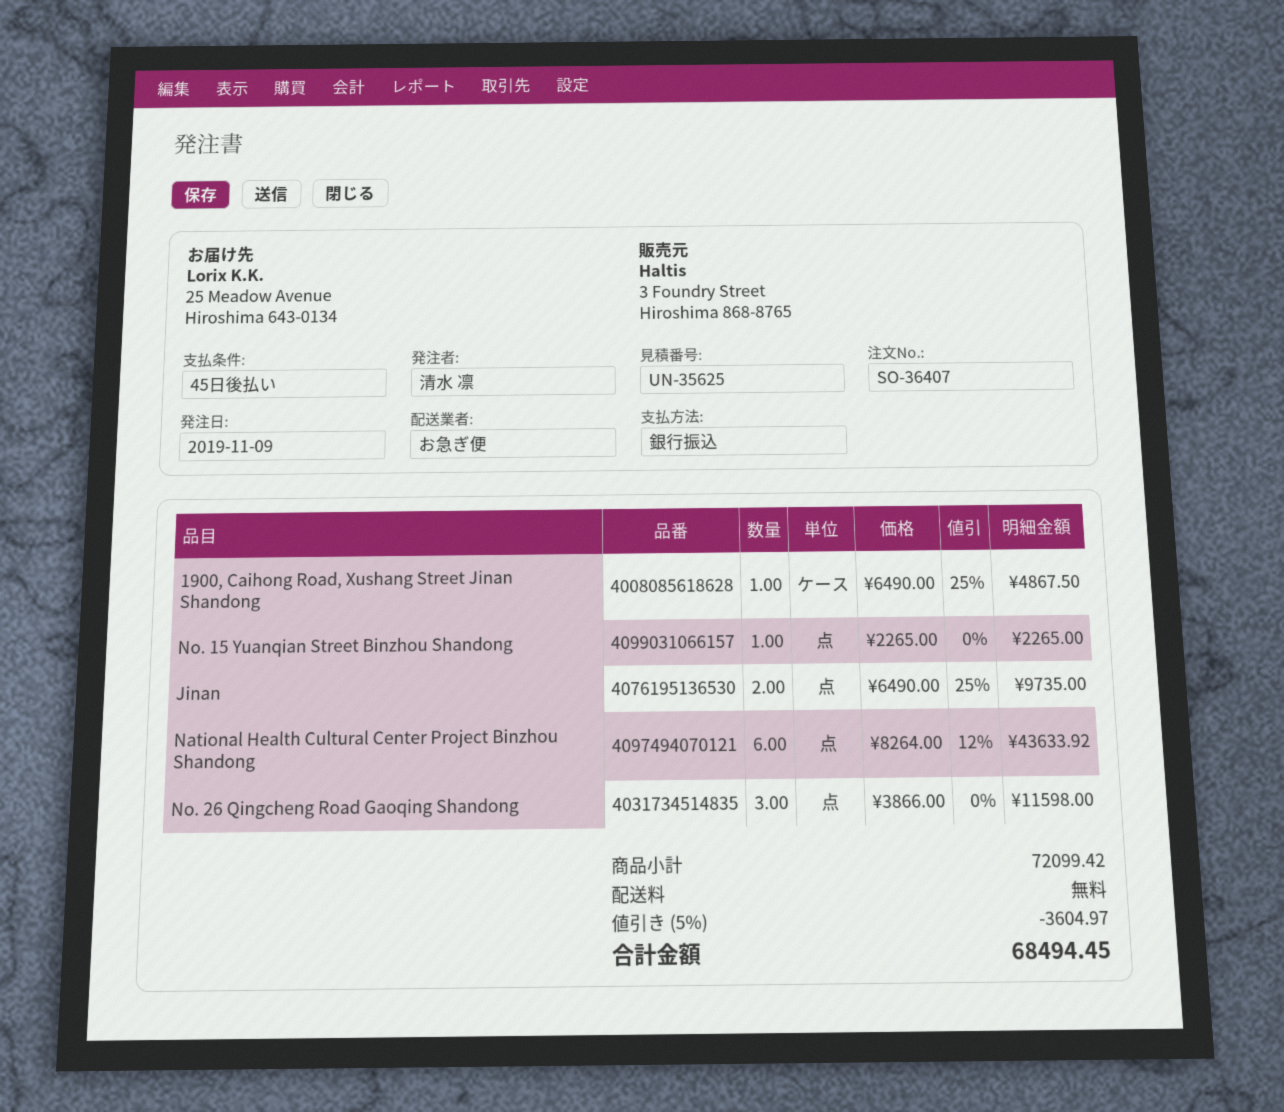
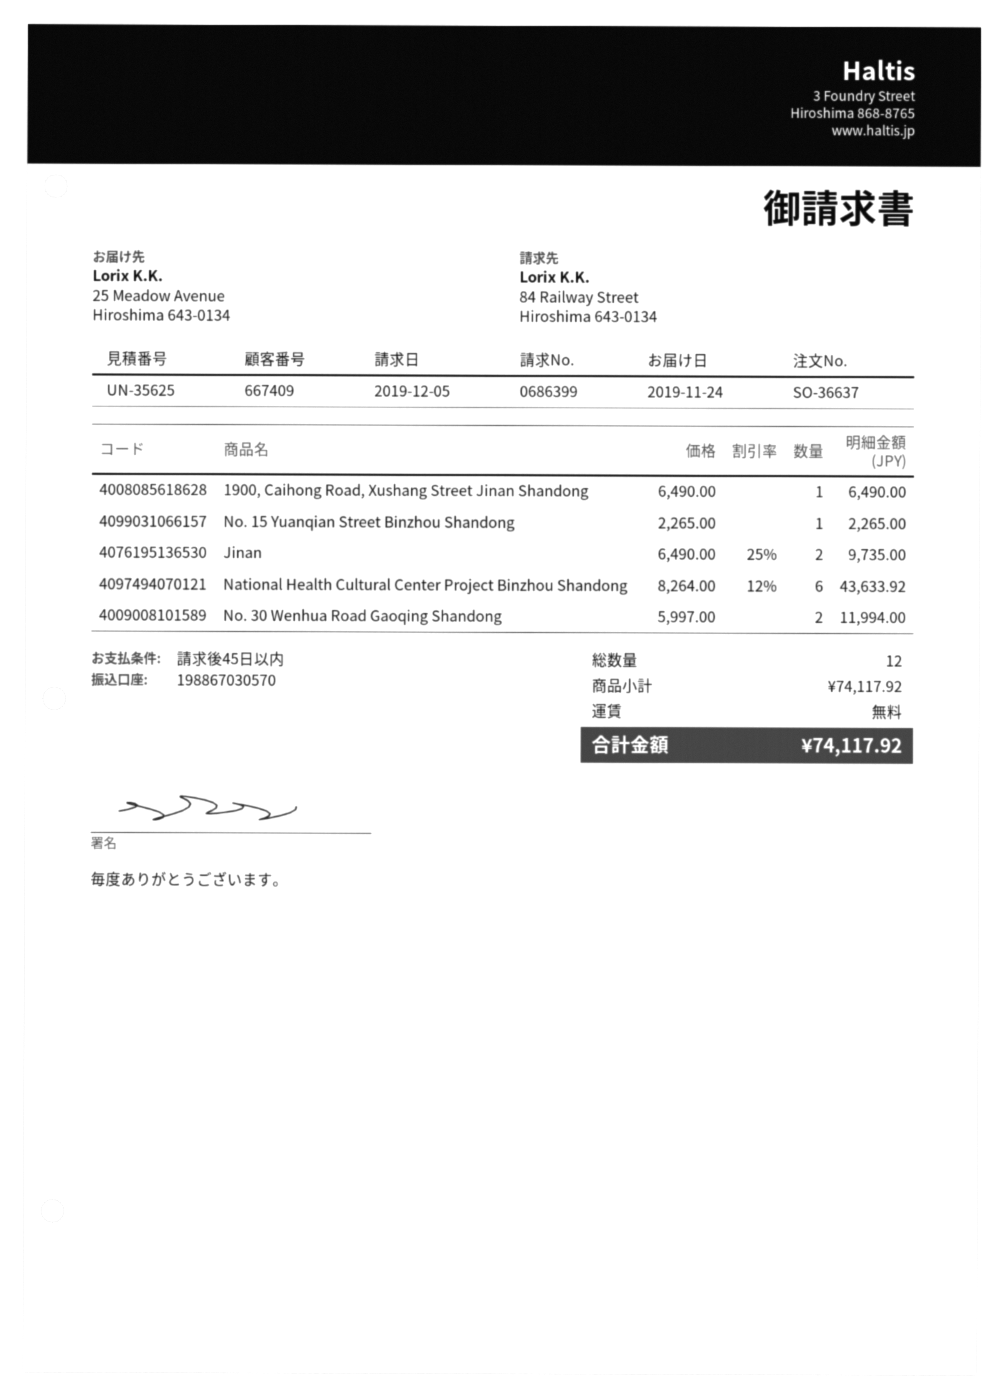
order number: SO-36407 -> SO-36637
1900, Caihong Road, Xushang Street Jinan Shandong: 1 x 6490.00 - 25% = 4867.50 -> 1 x 6490.00 = 6490.00
No. 26 Qingcheng Road Gaoqing Shandong: 3 x 3866.00 = 11598.00 -> none
No. 30 Wenhua Road Gaoqing Shandong: none -> 2 x 5997.00 = 11994.00
subtotal: 72099.42 -> 74117.92
discount: 5% = 3604.97 -> none
total: 68494.45 -> 74117.92

